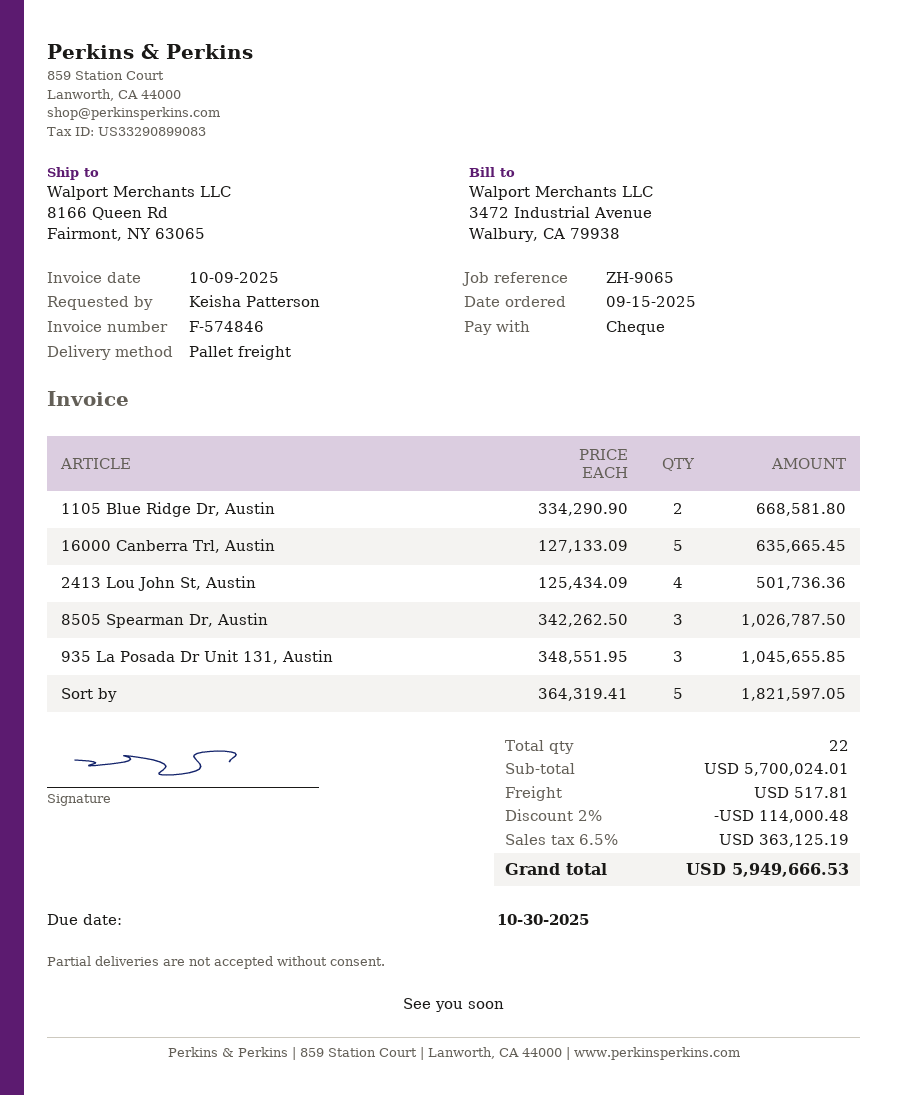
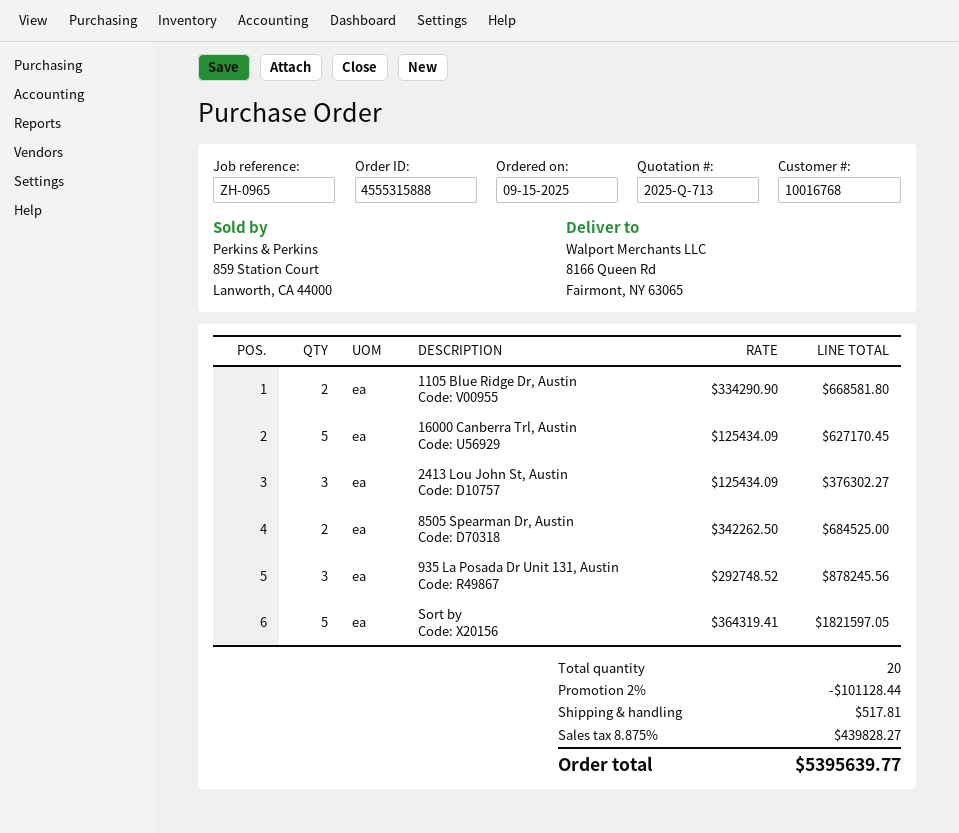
reference: ZH-9065 -> ZH-0965
16000 Canberra Trl, Austin: 5 x 127133.09 = 635665.45 -> 5 x 125434.09 = 627170.45
2413 Lou John St, Austin: 4 x 125434.09 = 501736.36 -> 3 x 125434.09 = 376302.27
8505 Spearman Dr, Austin: 3 x 342262.50 = 1026787.50 -> 2 x 342262.50 = 684525.00
935 La Posada Dr Unit 131, Austin: 3 x 348551.95 = 1045655.85 -> 3 x 292748.52 = 878245.56
total quantity: 22 -> 20
discount: 2% = 114000.48 -> 2% = 101128.44
tax: 6.5% = 363125.19 -> 8.875% = 439828.27
total: 5949666.53 -> 5395639.77

